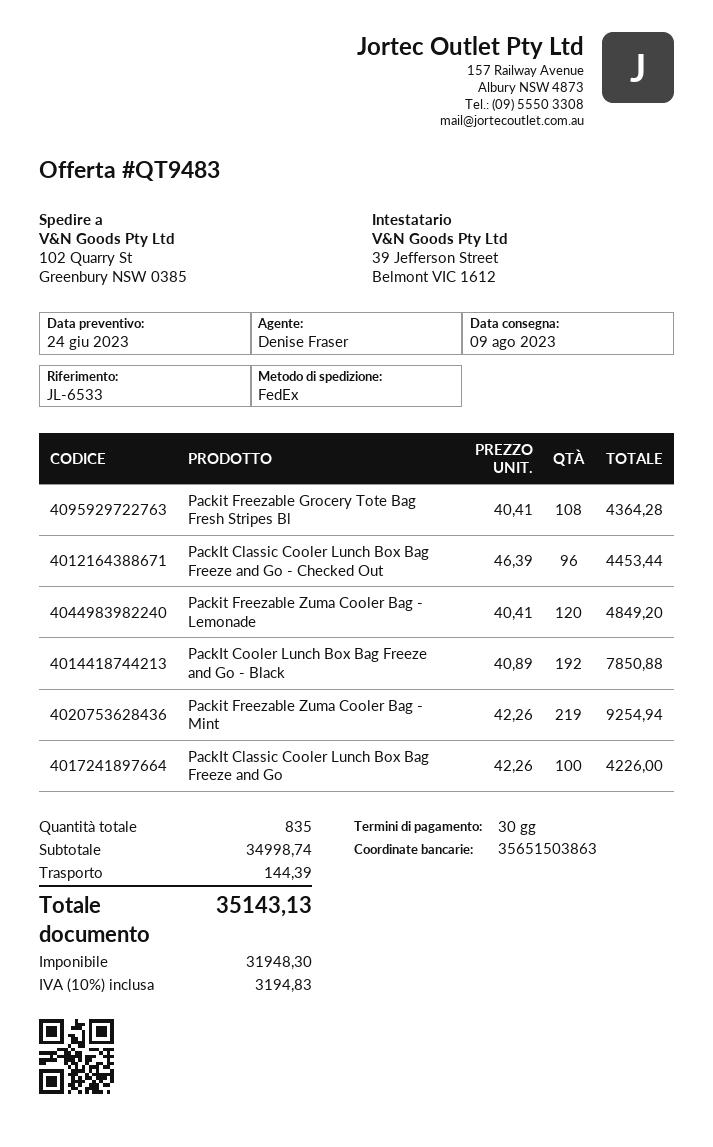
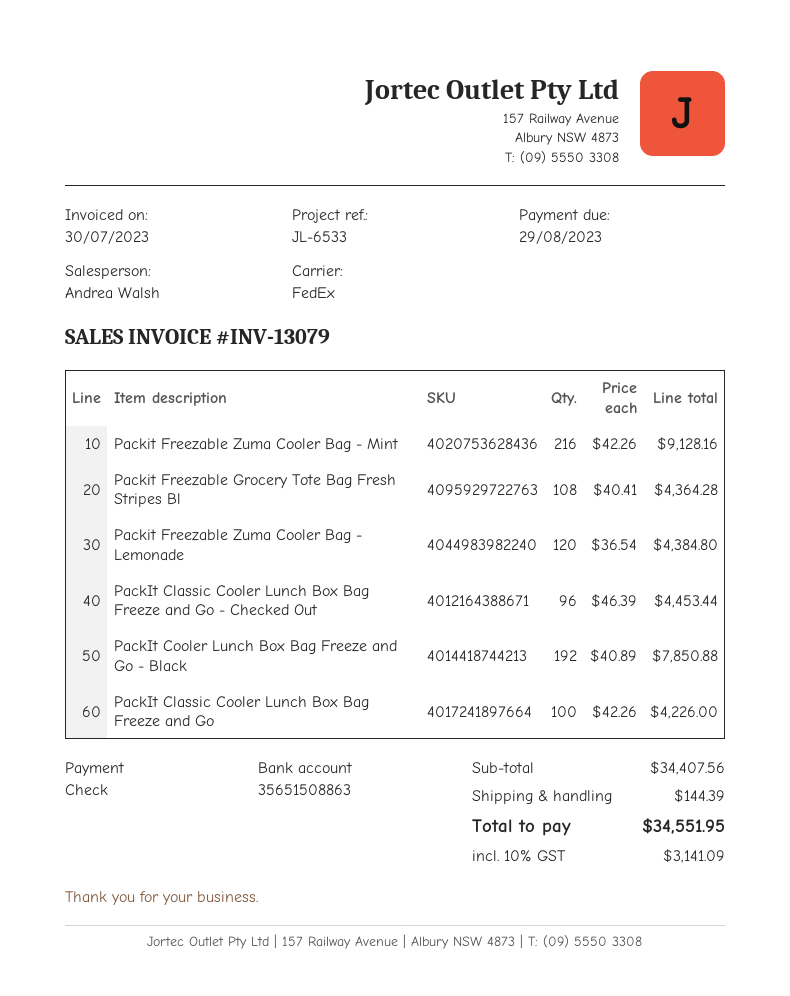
sales rep: Denise Fraser -> Andrea Walsh
bank account: 35651503863 -> 35651508863
Packit Freezable Zuma Cooler Bag - Lemonade: 120 x 40.41 = 4849.20 -> 120 x 36.54 = 4384.80
Packit Freezable Zuma Cooler Bag - Mint: 219 x 42.26 = 9254.94 -> 216 x 42.26 = 9128.16
subtotal: 34998.74 -> 34407.56
tax: 10% = 3194.83 -> 10% = 3141.09
total: 35143.13 -> 34551.95

